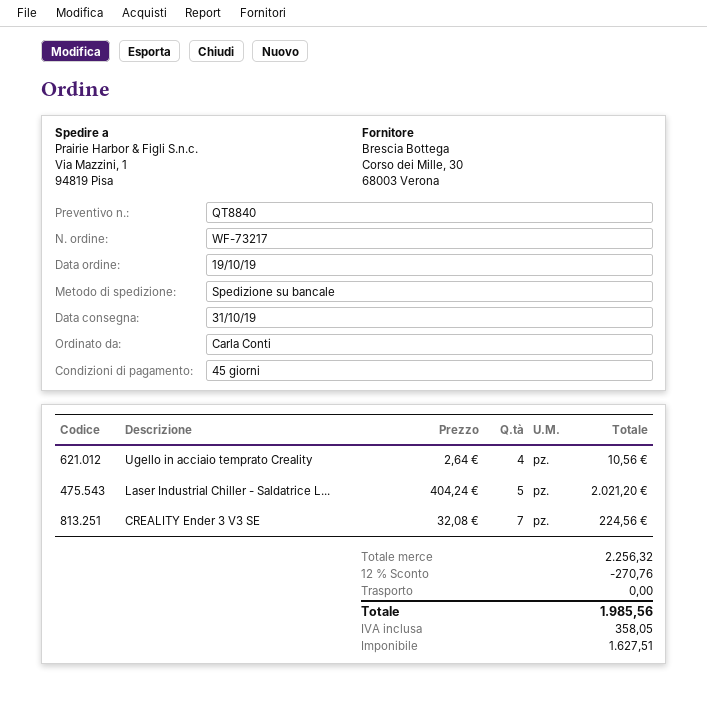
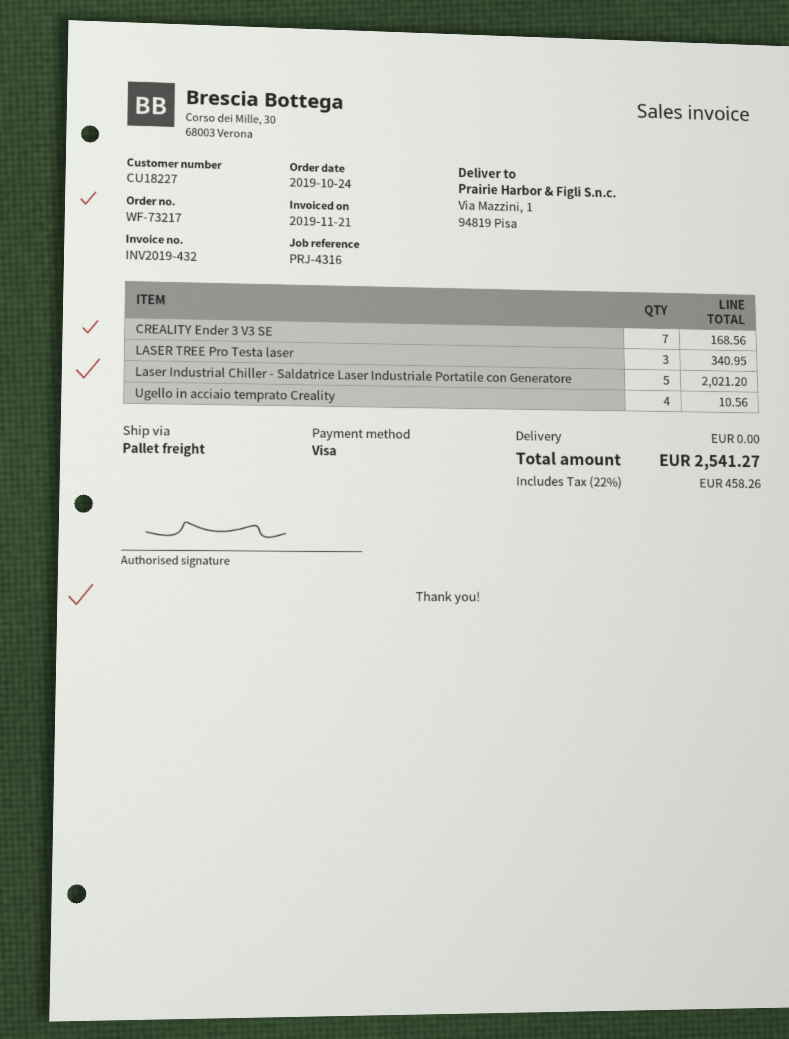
order date: 2019-10-19 -> 2019-10-24
CREALITY Ender 3 V3 SE: 7 for 224.56 -> 7 for 168.56
LASER TREE Pro Testa laser: none -> 3 for 340.95
discount: 12% = 270.76 -> none
tax: 358.05 -> 458.26
total: 1985.56 -> 2541.27

